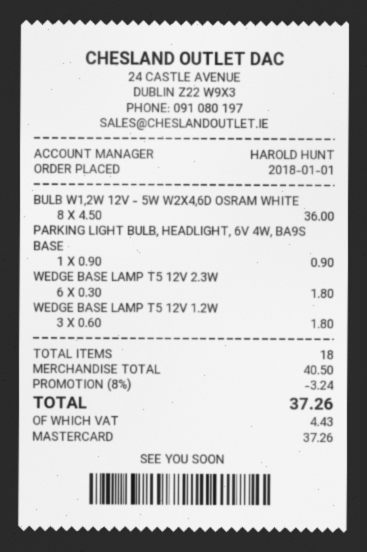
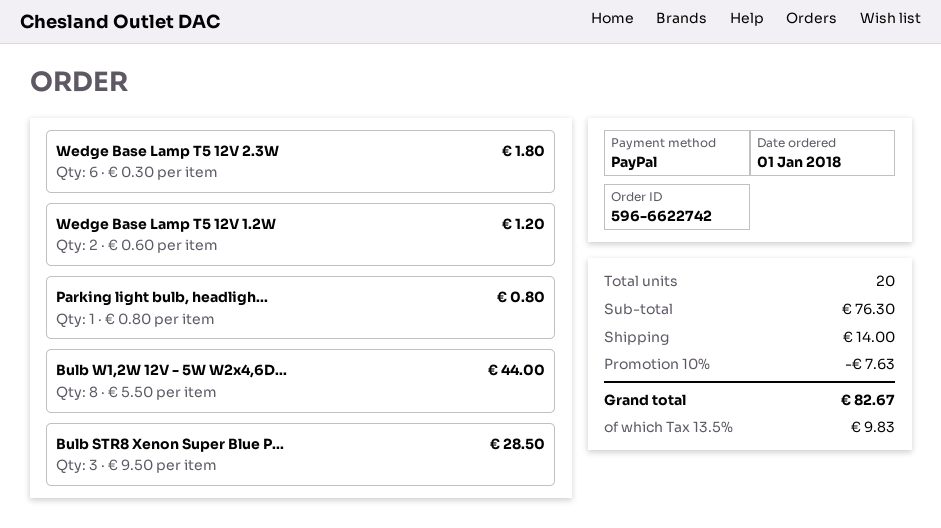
payment method: Mastercard -> PayPal
BULB W1,2W 12V - 5W W2X4,6D OSRAM WHITE: 8 x 4.50 = 36.00 -> 8 x 5.50 = 44.00
PARKING LIGHT BULB, HEADLIGHT, 6V 4W, BA9S BASE: 1 x 0.90 = 0.90 -> 1 x 0.80 = 0.80
WEDGE BASE LAMP T5 12V 1.2W: 3 x 0.60 = 1.80 -> 2 x 0.60 = 1.20
Bulb STR8 Xenon Super Blue P...: none -> 3 x 9.50 = 28.50
total quantity: 18 -> 20
subtotal: 40.50 -> 76.30
discount: 8% = 3.24 -> 10% = 7.63
shipping: none -> 14.00
tax: 4.43 -> 9.83
total: 37.26 -> 82.67

